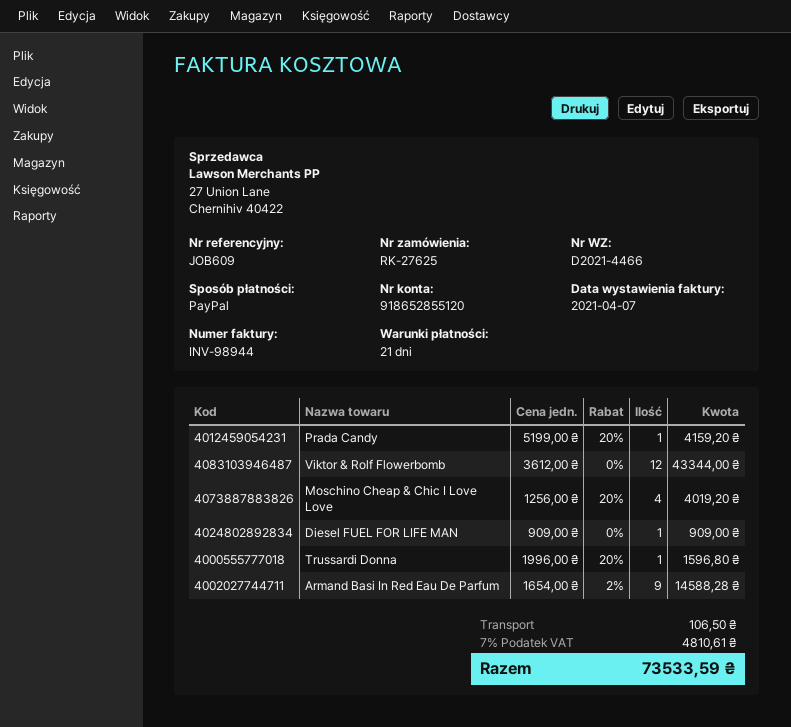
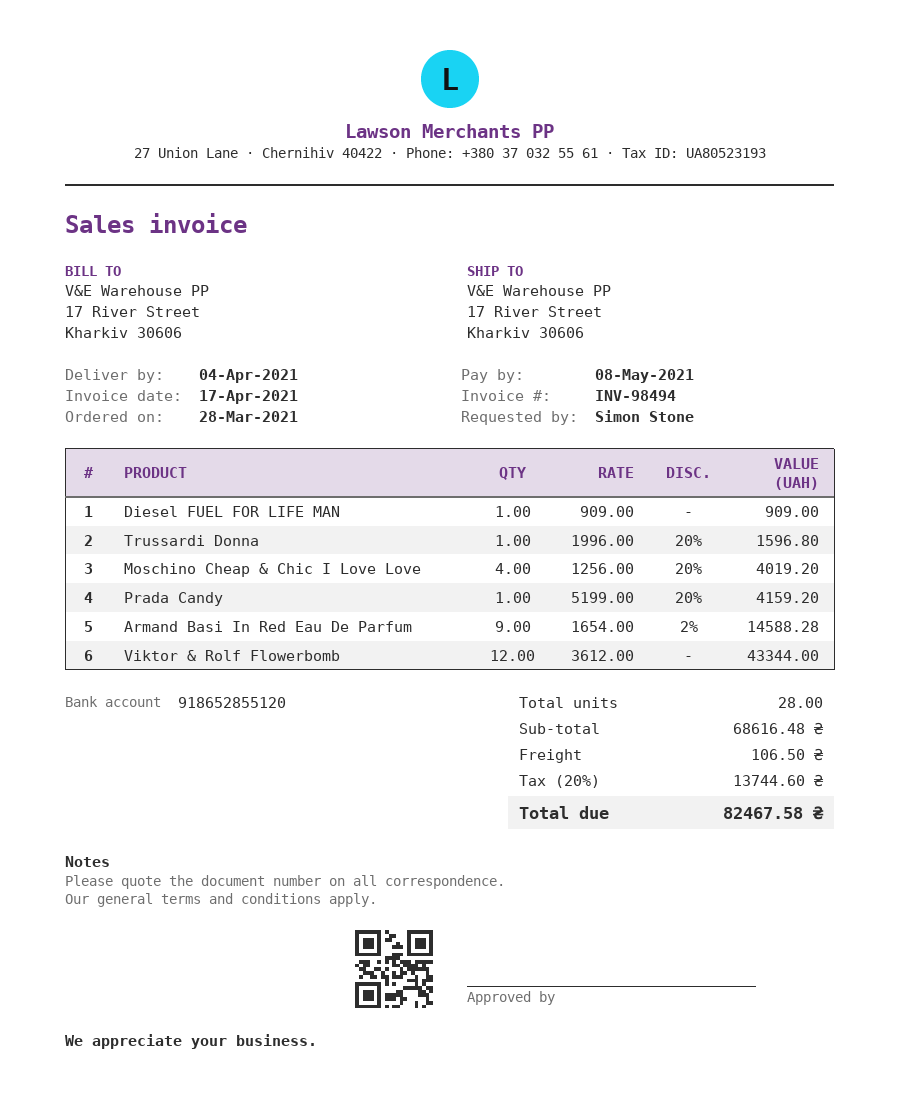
invoice number: INV-98944 -> INV-98494
invoice date: 2021-04-07 -> 2021-04-17
tax: 7% = 4810.61 -> 20% = 13744.60
total: 73533.59 -> 82467.58

